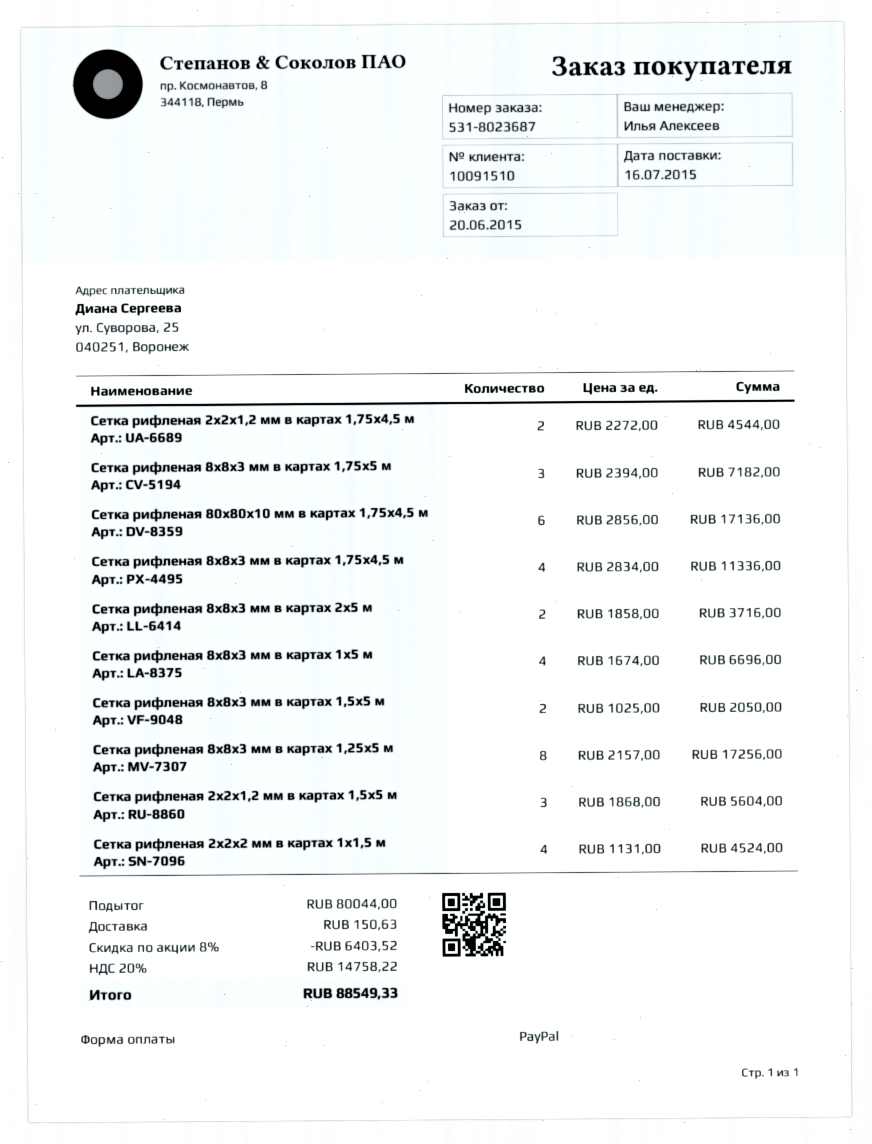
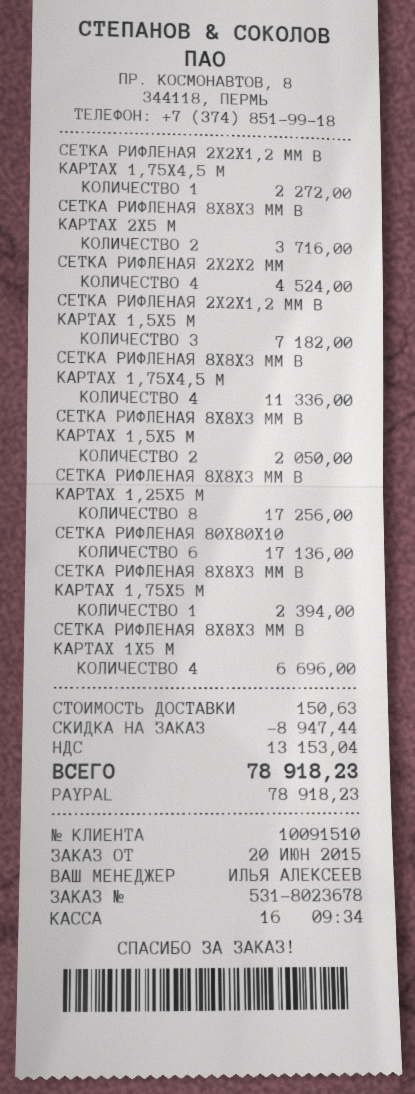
order number: 531-8023687 -> 531-8023678
Сетка рифленая 2х2х1,2 мм в картах 1,75х4,5 м: 2 for 4544.00 -> 1 for 2272.00
Сетка рифленая 8х8х3 мм в картах 1,75х5 м: 3 for 7182.00 -> 1 for 2394.00
Сетка рифленая 2х2х1,2 мм в картах 1,5х5 м: 3 for 5604.00 -> 3 for 7182.00
discount: 6403.52 -> 8947.44
tax: 14758.22 -> 13153.04
total: 88549.33 -> 78918.23

